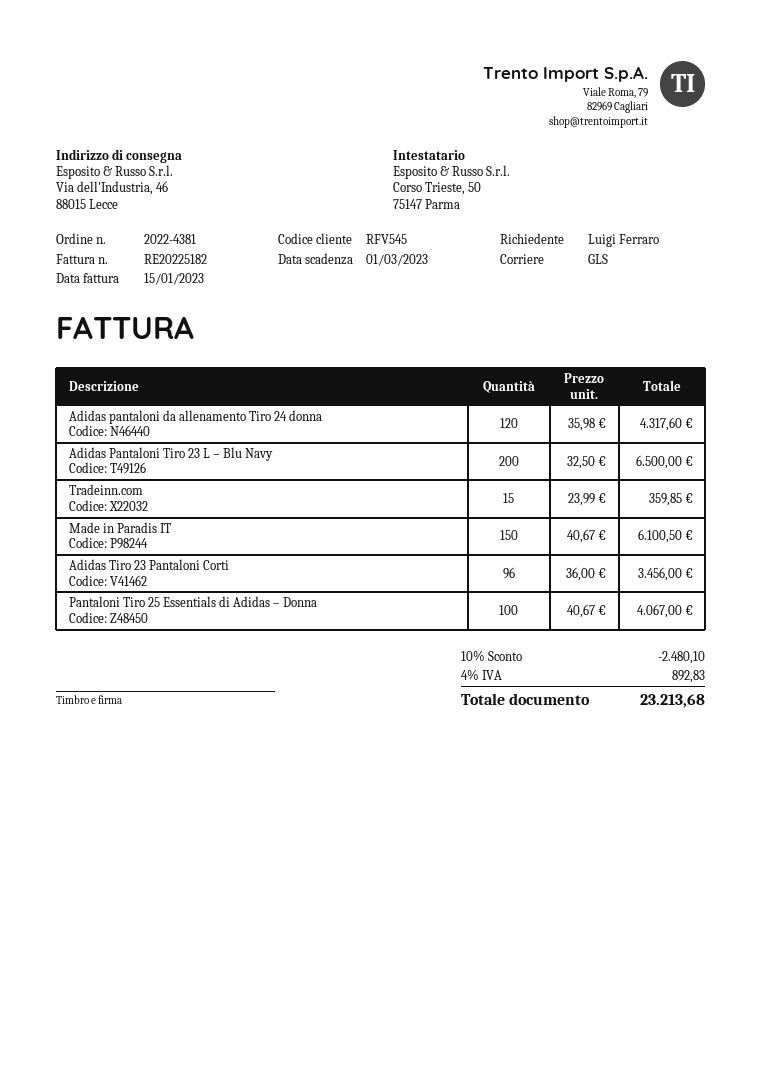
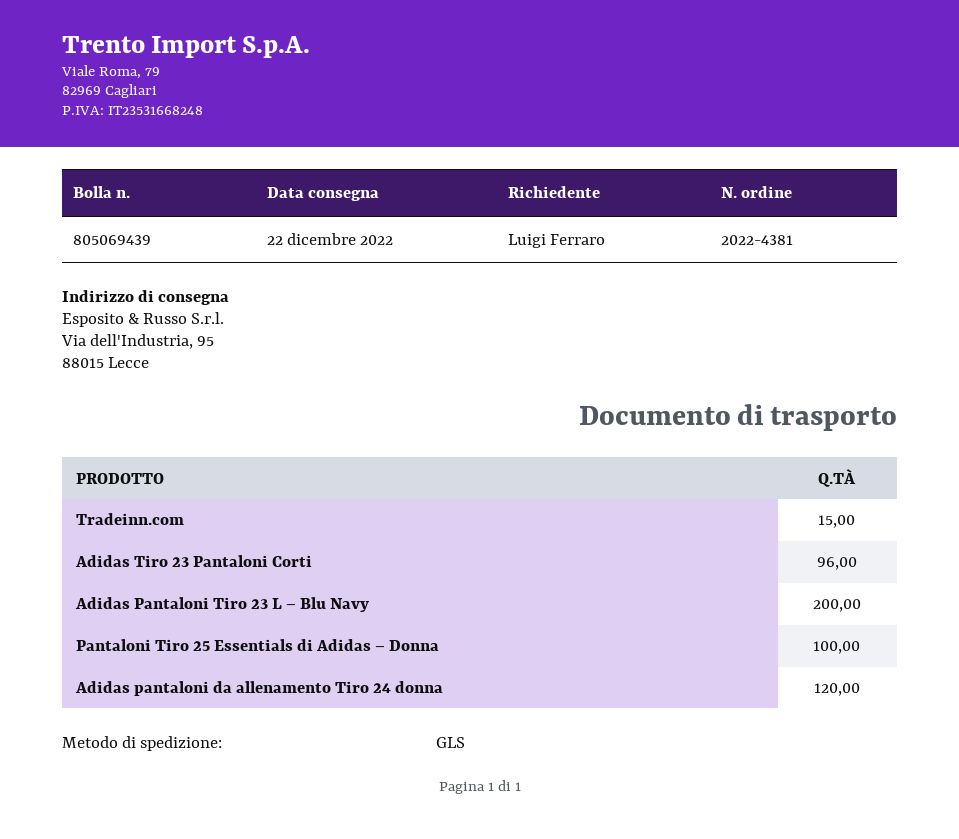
ship to: Via dell'Industria, 46, 88015 Lecce -> Via dell'Industria, 95, 88015 Lecce
Made in Paradis IT: 150 -> none

